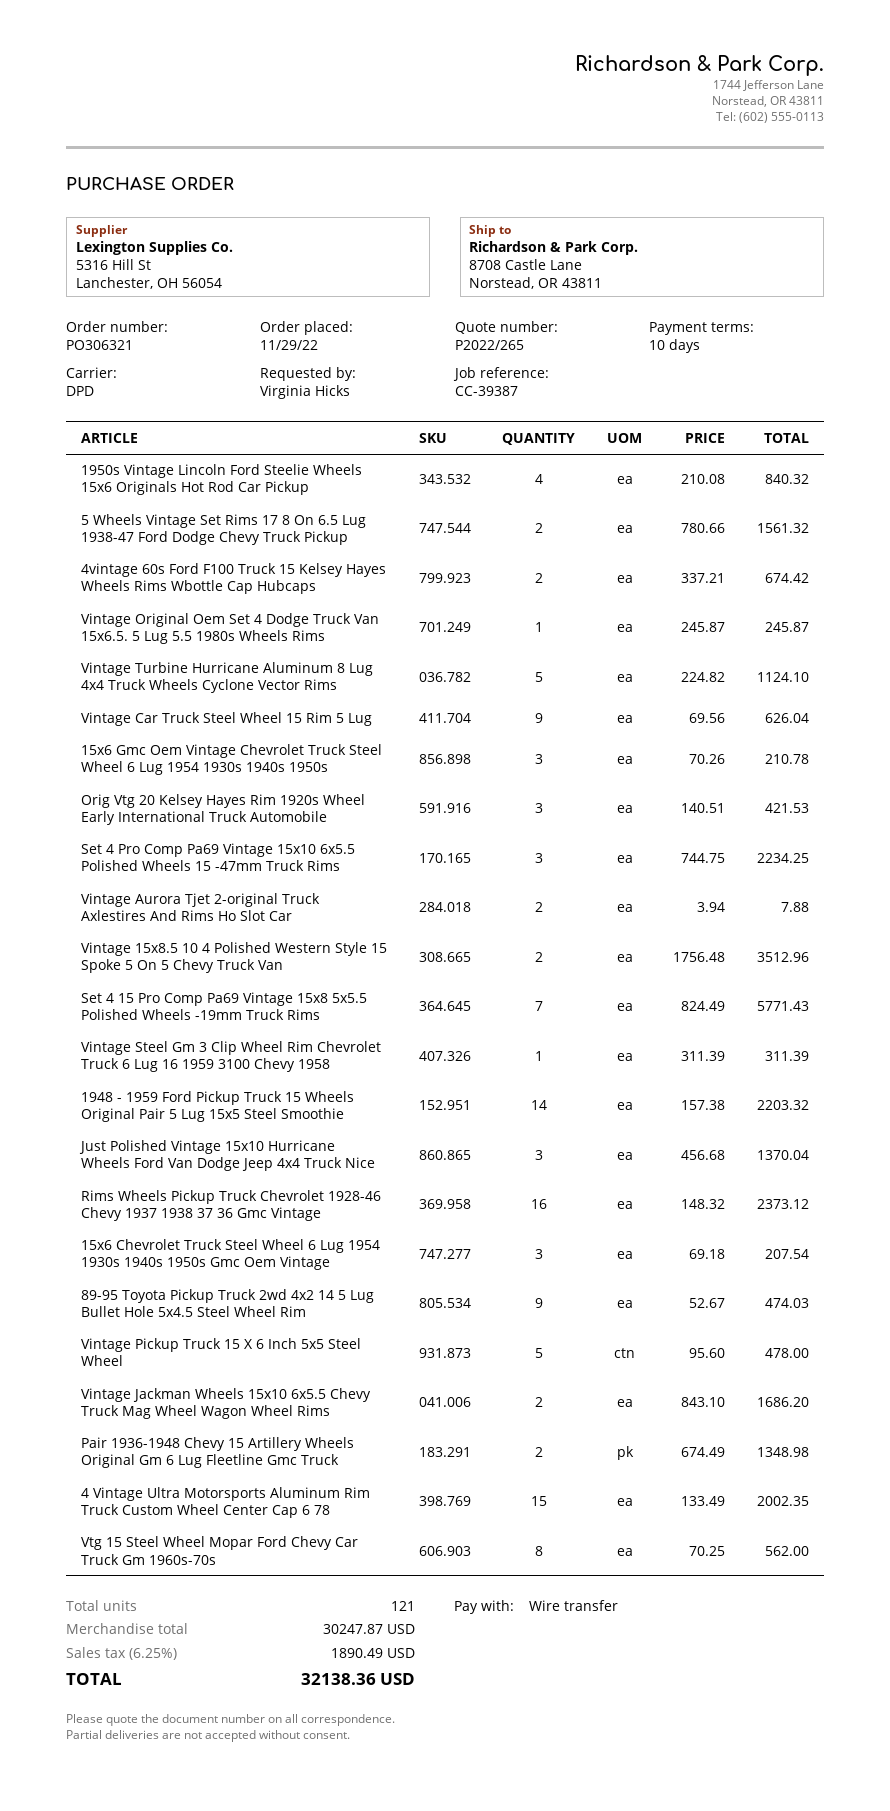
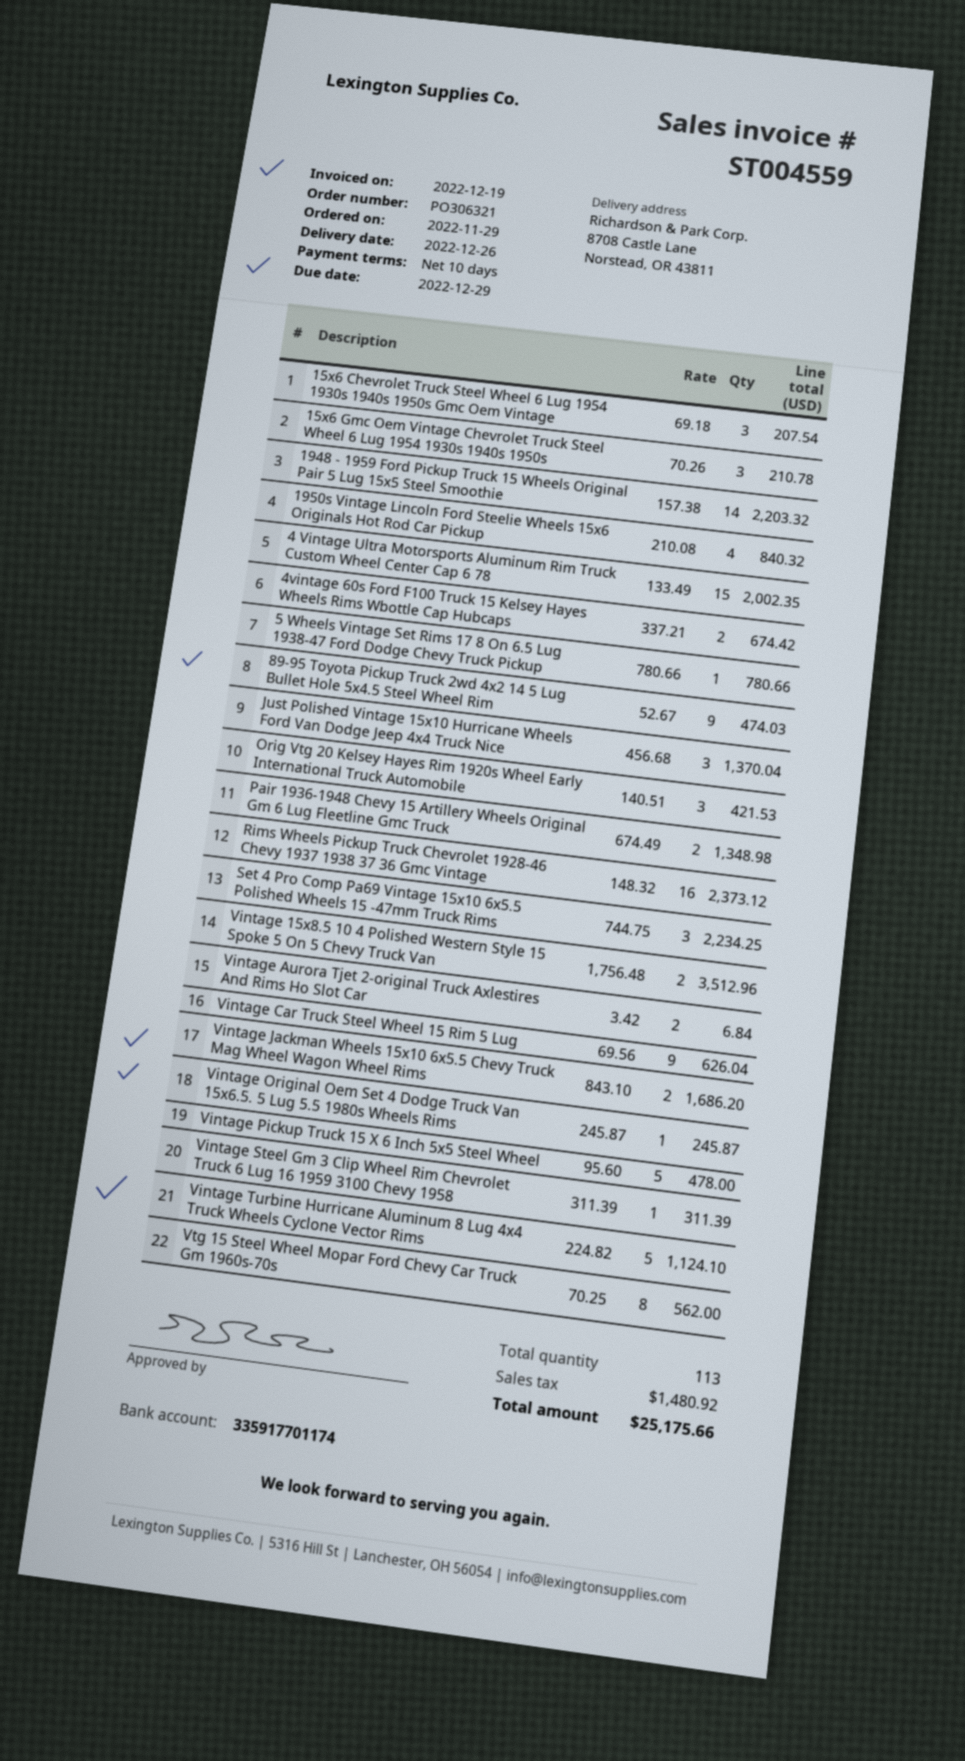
5 Wheels Vintage Set Rims 17 8 On 6.5 Lug 1938-47 Ford Dodge Chevy Truck Pickup: 2 x 780.66 = 1561.32 -> 1 x 780.66 = 780.66
Vintage Aurora Tjet 2-original Truck Axlestires And Rims Ho Slot Car: 2 x 3.94 = 7.88 -> 2 x 3.42 = 6.84
Set 4 15 Pro Comp Pa69 Vintage 15x8 5x5.5 Polished Wheels -19mm Truck Rims: 7 x 824.49 = 5771.43 -> none
total quantity: 121 -> 113
tax: 1890.49 -> 1480.92
total: 32138.36 -> 25175.66

